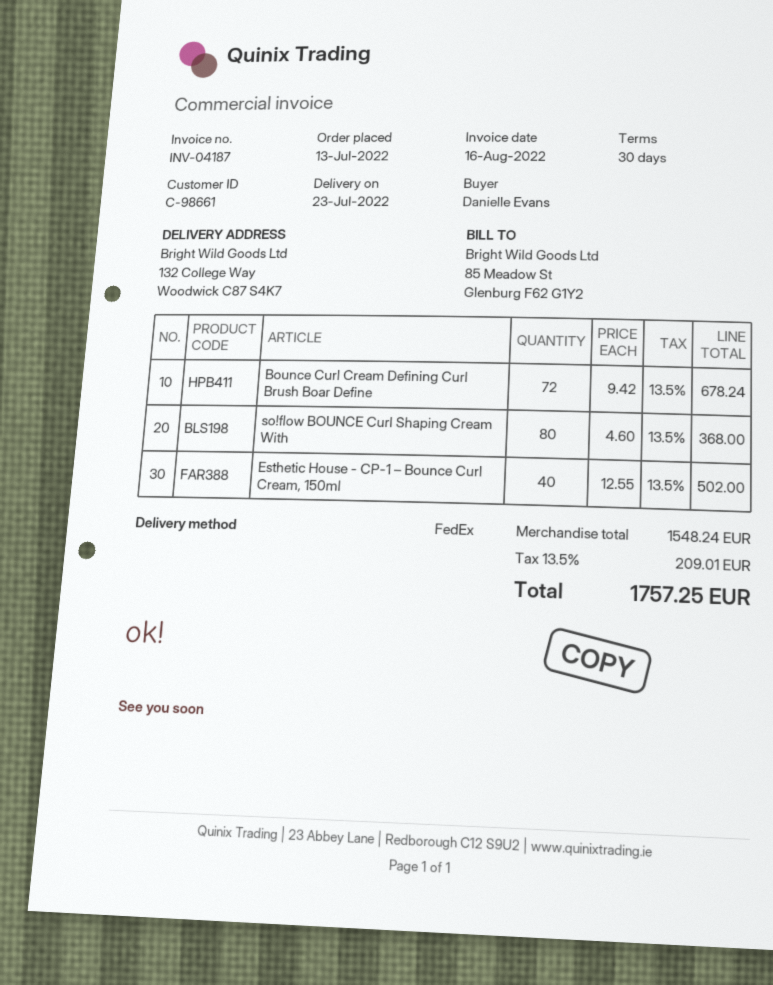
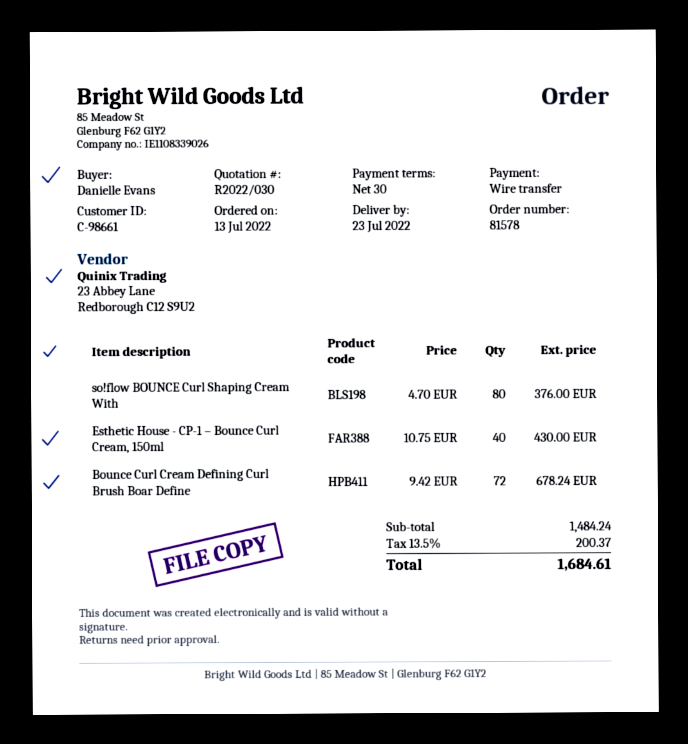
so!flow BOUNCE Curl Shaping Cream With: 80 x 4.60 = 368.00 -> 80 x 4.70 = 376.00
Esthetic House - CP-1 – Bounce Curl Cream, 150ml: 40 x 12.55 = 502.00 -> 40 x 10.75 = 430.00
subtotal: 1548.24 -> 1484.24
tax: 13.5% = 209.01 -> 13.5% = 200.37
total: 1757.25 -> 1684.61

